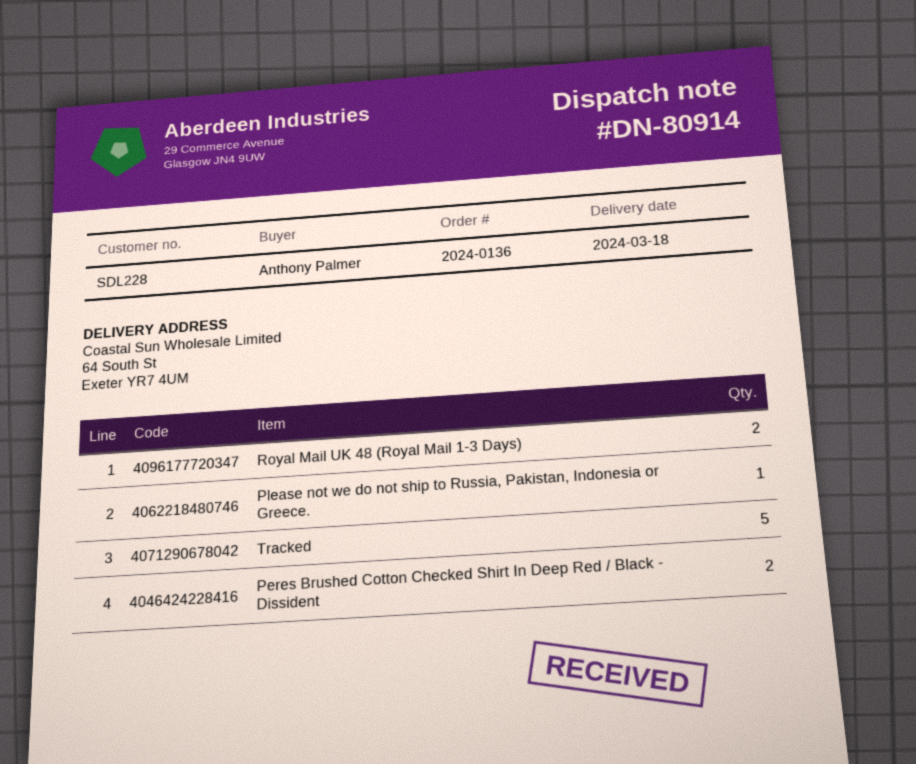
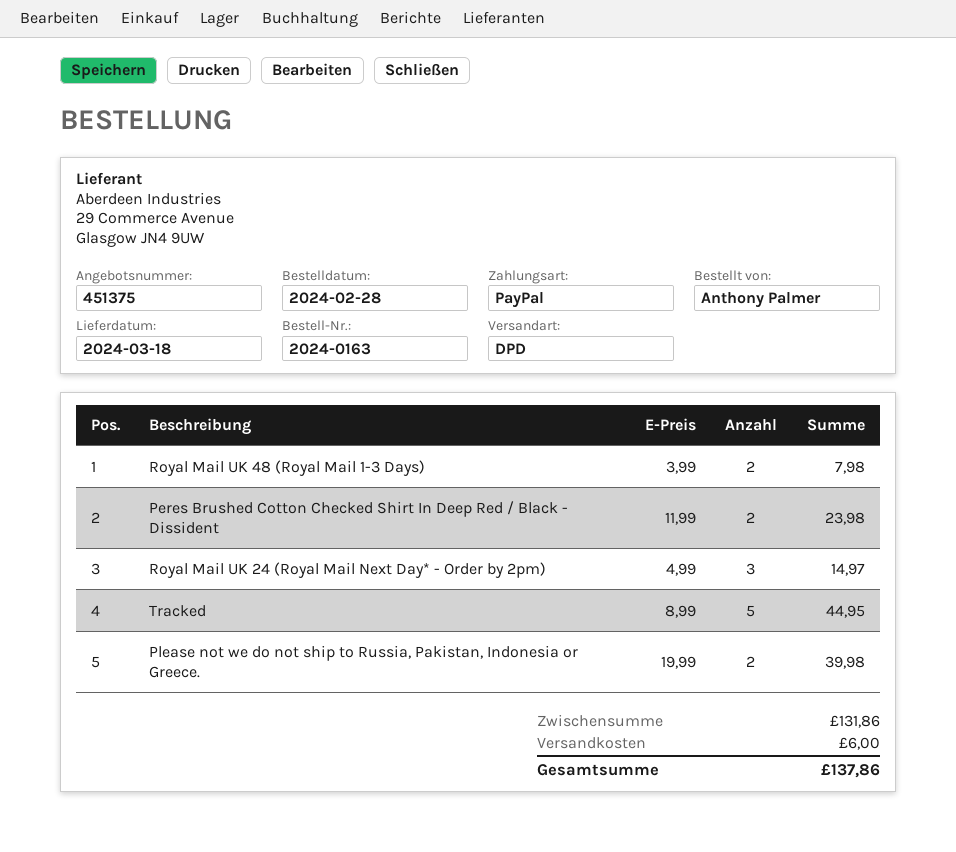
order number: 2024-0136 -> 2024-0163
Please not we do not ship to Russia, Pakistan, Indonesia or Greece.: 1 -> 2
Royal Mail UK 24 (Royal Mail Next Day* - Order by 2pm): none -> 3

